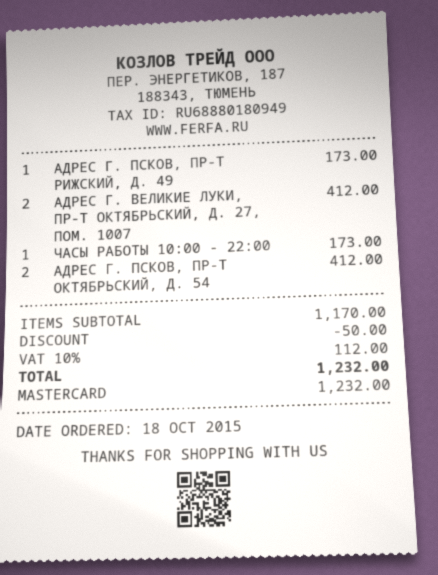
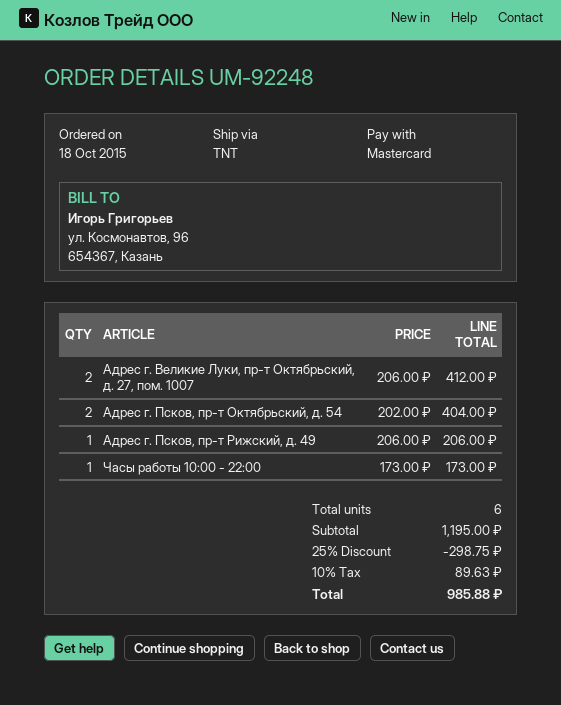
АДРЕС Г. ПСКОВ, ПР-Т РИЖСКИЙ, Д. 49: 1 for 173.00 -> 1 for 206.00
АДРЕС Г. ПСКОВ, ПР-Т ОКТЯБРЬСКИЙ, Д. 54: 2 for 412.00 -> 2 for 404.00
subtotal: 1170.00 -> 1195.00
discount: 50.00 -> 298.75
tax: 10% = 112.00 -> 10% = 89.63
total: 1232.00 -> 985.88

